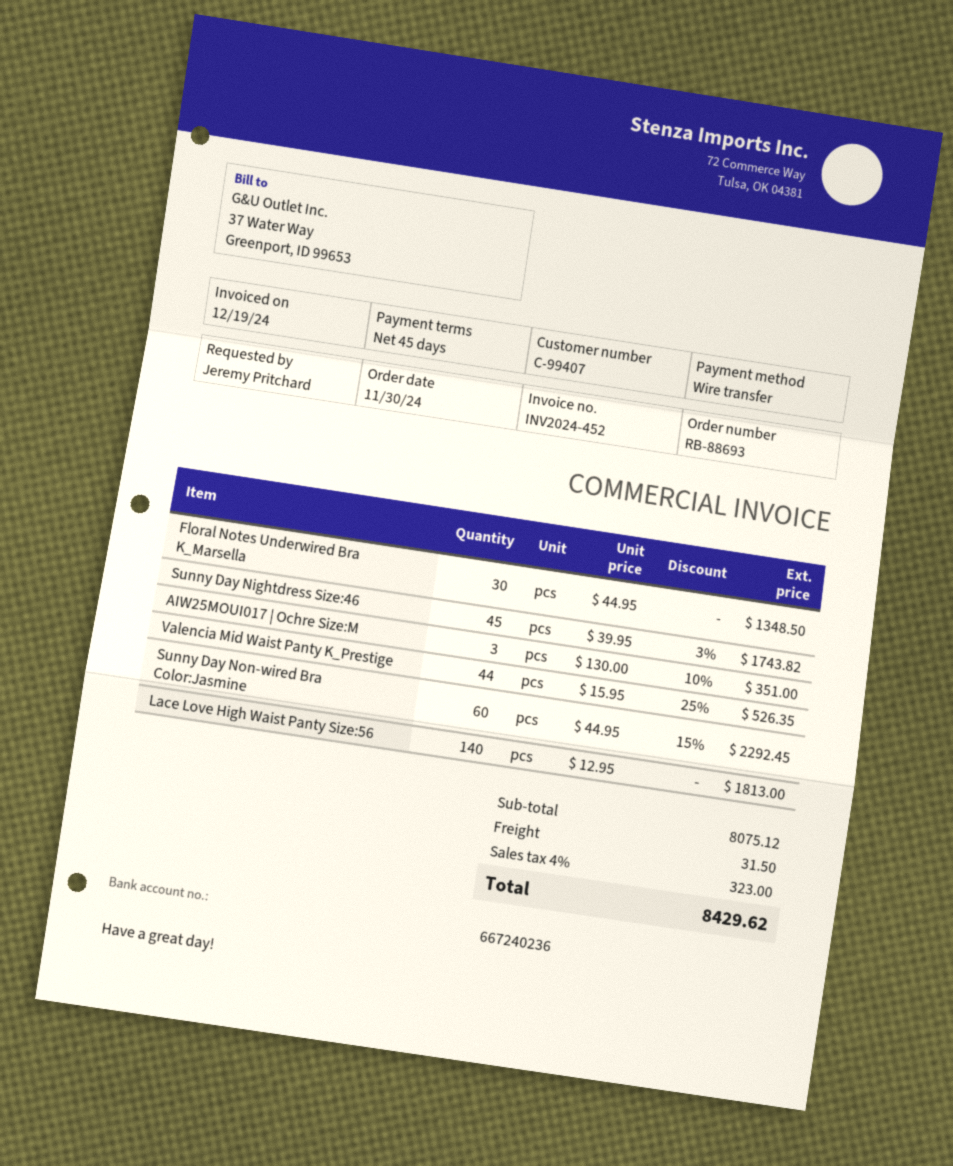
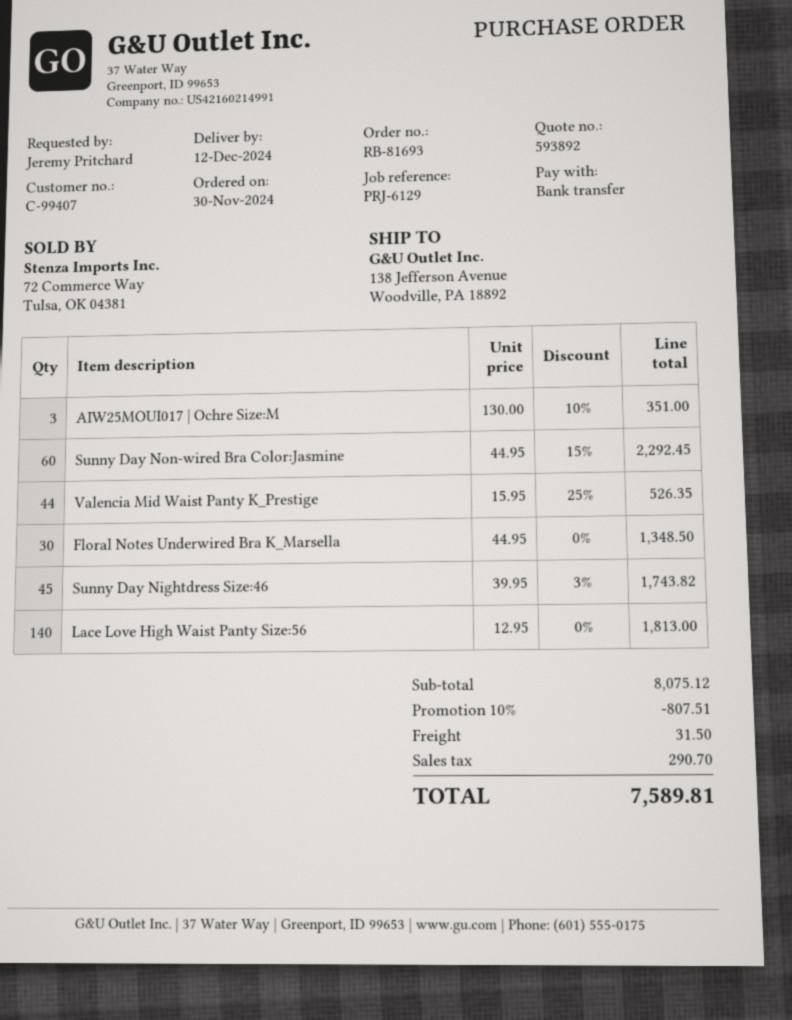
order number: RB-88693 -> RB-81693
discount: none -> 10% = 807.51
tax: 323.00 -> 290.70
total: 8429.62 -> 7589.81

